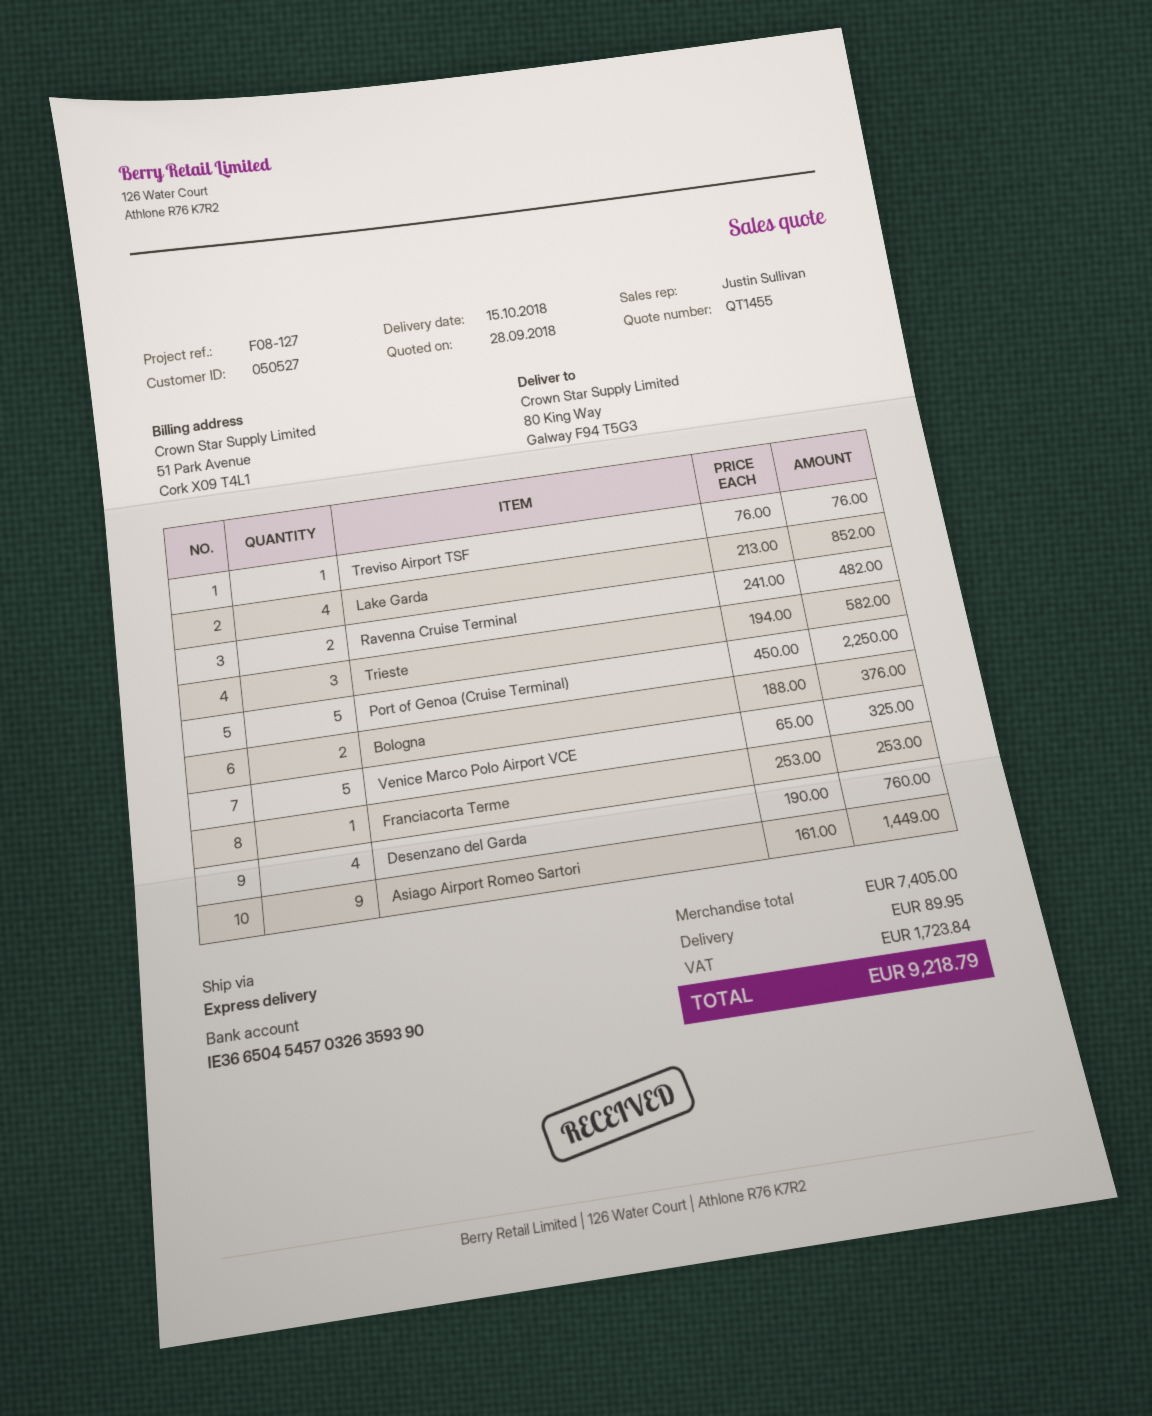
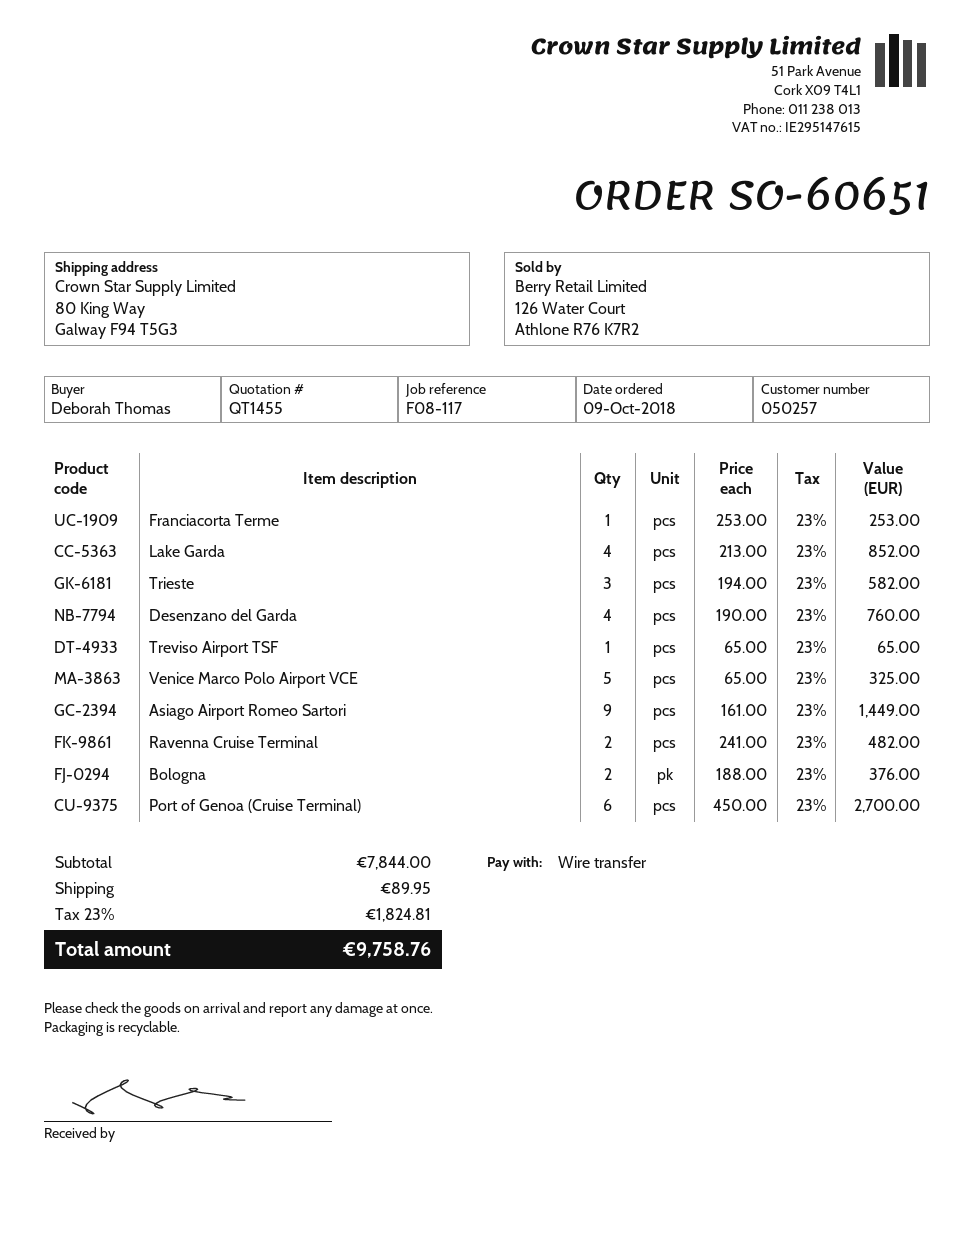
customer number: 050527 -> 050257
reference: F08-127 -> F08-117
Treviso Airport TSF: 1 x 76.00 = 76.00 -> 1 x 65.00 = 65.00
Port of Genoa (Cruise Terminal): 5 x 450.00 = 2250.00 -> 6 x 450.00 = 2700.00
subtotal: 7405.00 -> 7844.00
tax: 1723.84 -> 1824.81
total: 9218.79 -> 9758.76

